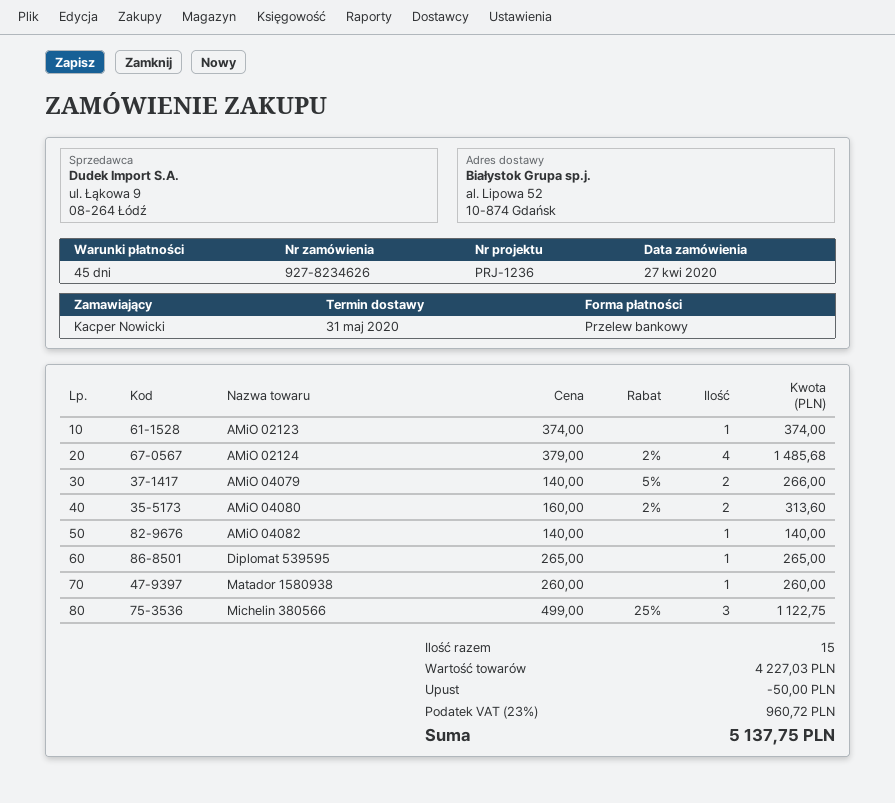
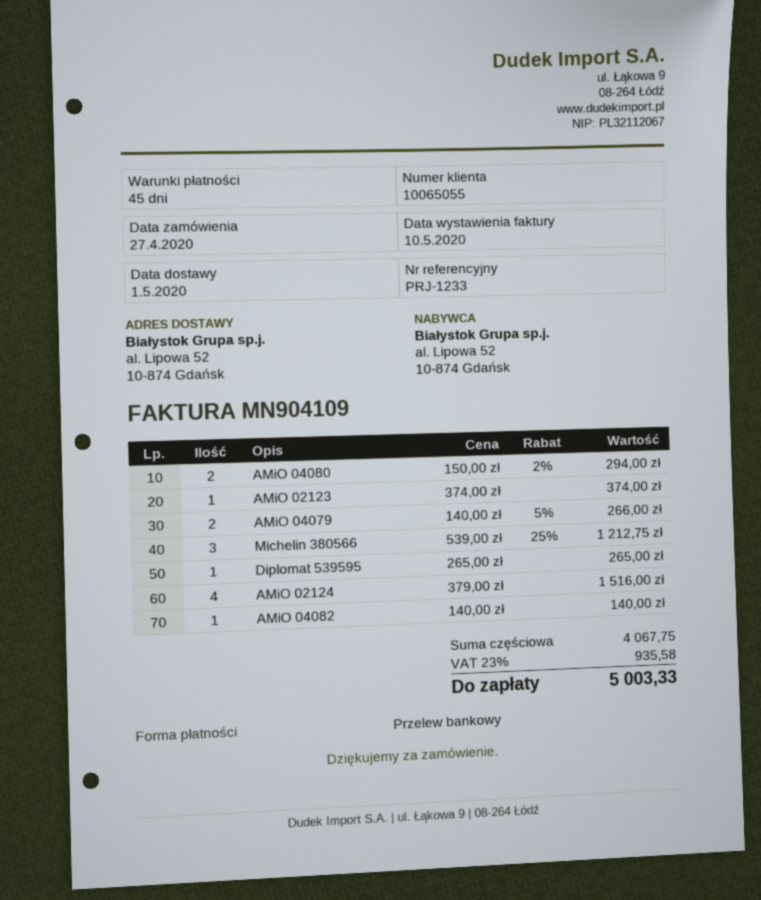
delivery date: 2020-05-31 -> 2020-05-01
reference: PRJ-1236 -> PRJ-1233
AMiO 02124: 4 x 379.00 - 2% = 1485.68 -> 4 x 379.00 = 1516.00
AMiO 04080: 2 x 160.00 - 2% = 313.60 -> 2 x 150.00 - 2% = 294.00
Matador 1580938: 1 x 260.00 = 260.00 -> none
Michelin 380566: 3 x 499.00 - 25% = 1122.75 -> 3 x 539.00 - 25% = 1212.75
subtotal: 4227.03 -> 4067.75
discount: 50.00 -> none
tax: 23% = 960.72 -> 23% = 935.58
total: 5137.75 -> 5003.33

